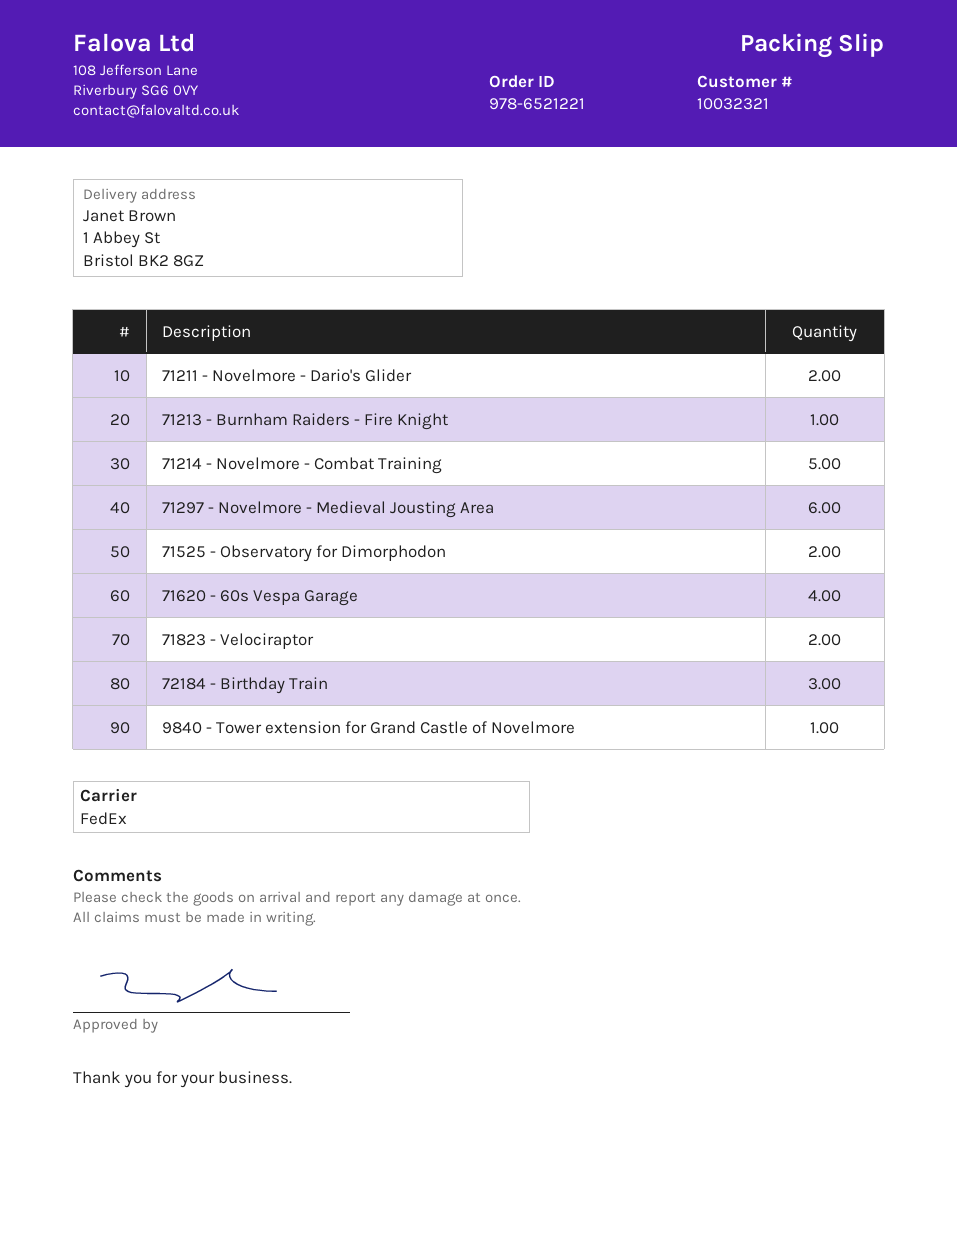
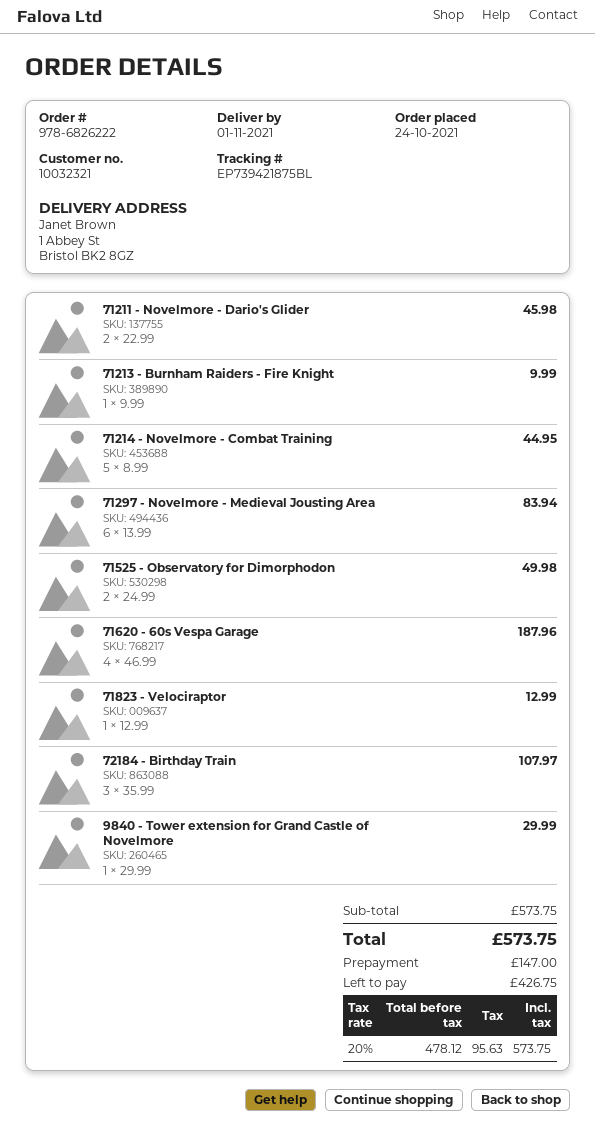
order number: 978-6521221 -> 978-6826222
71823 - Velociraptor: 2 -> 1

